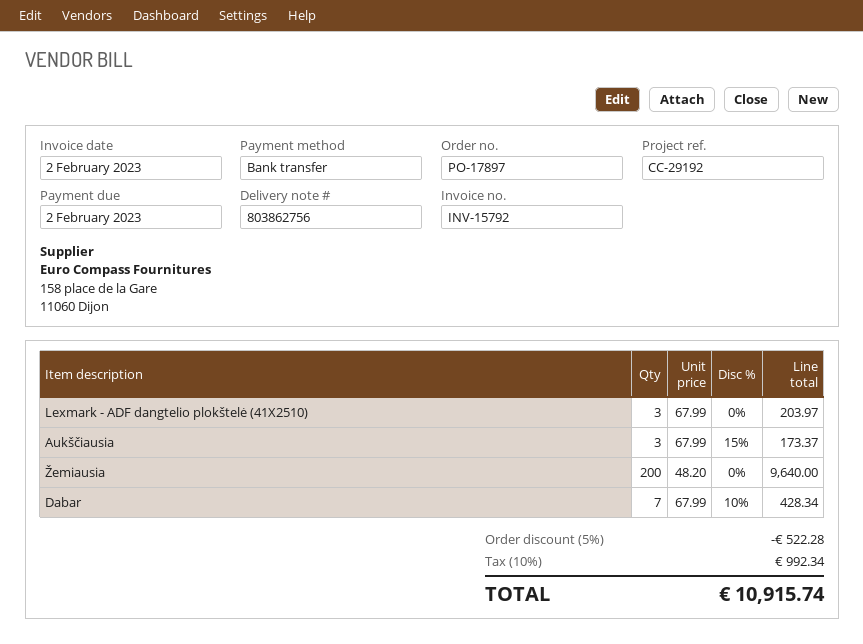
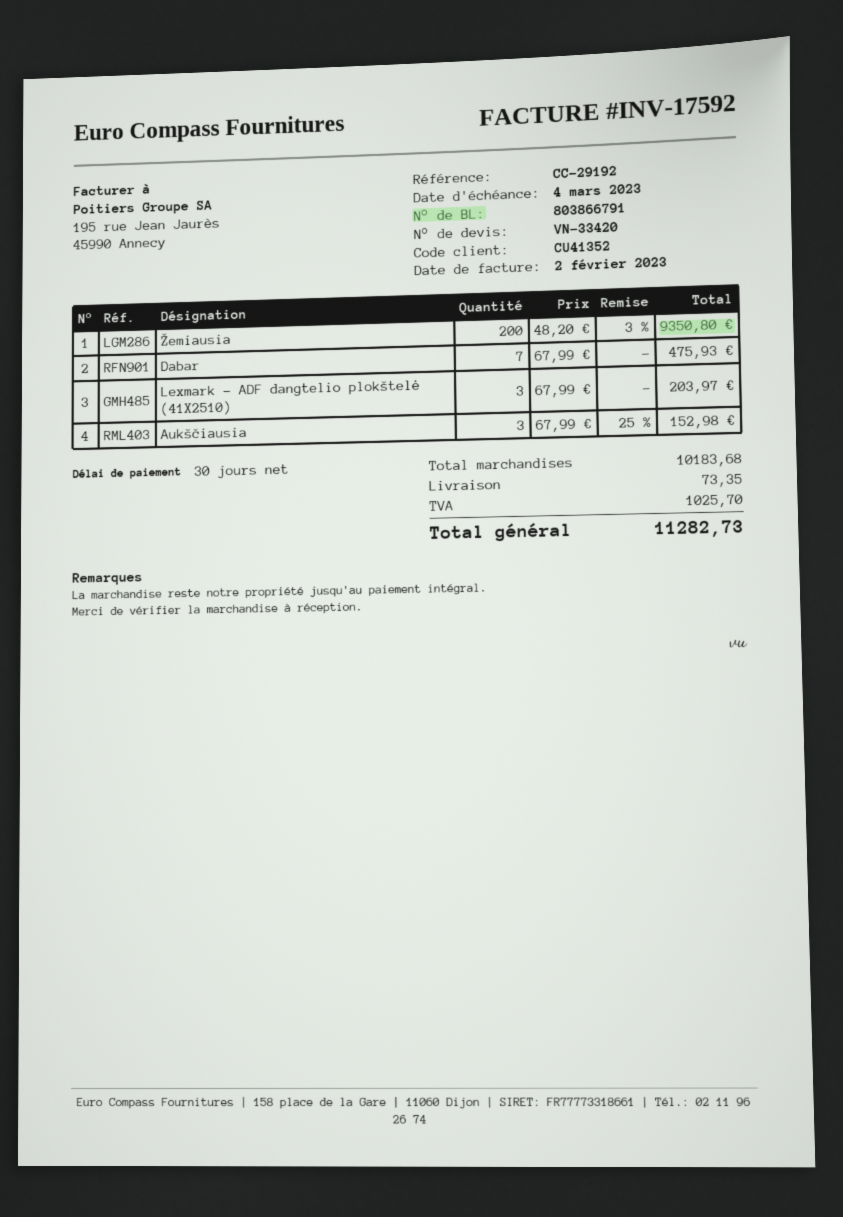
delivery note number: 803862756 -> 803866791
invoice number: INV-15792 -> INV-17592
due date: 2023-02-02 -> 2023-03-04
Aukščiausia: 3 x 67.99 - 15% = 173.37 -> 3 x 67.99 - 25% = 152.98
Žemiausia: 200 x 48.20 = 9640.00 -> 200 x 48.20 - 3% = 9350.80
Dabar: 7 x 67.99 - 10% = 428.34 -> 7 x 67.99 = 475.93
discount: 5% = 522.28 -> none
shipping: none -> 73.35
tax: 992.34 -> 1025.70
total: 10915.74 -> 11282.73

